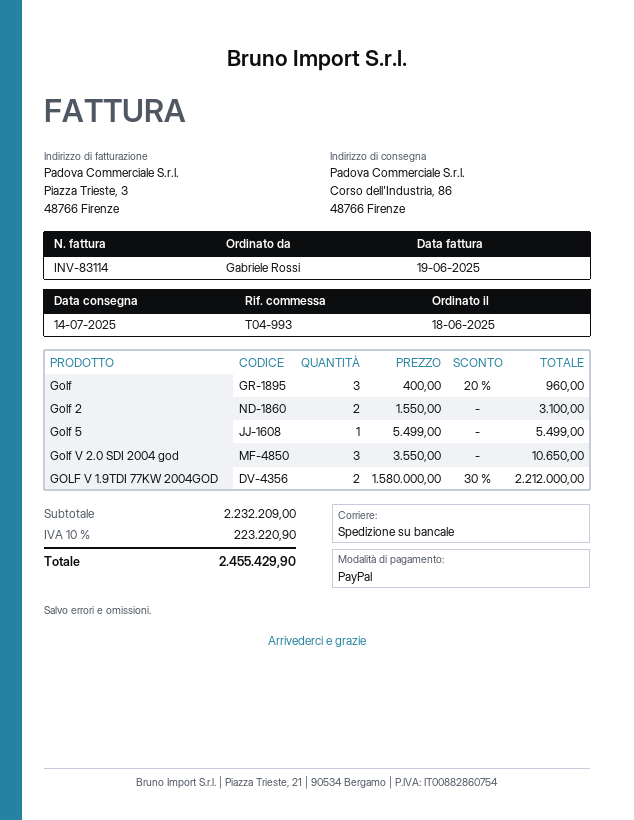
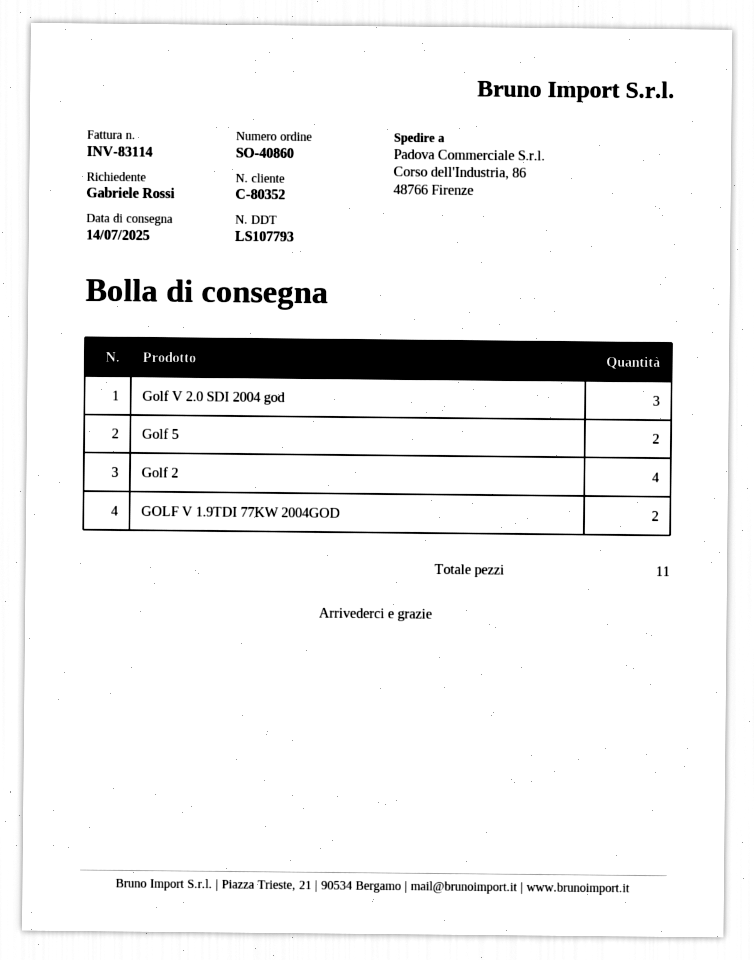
Golf: 3 -> none
Golf 2: 2 -> 4
Golf 5: 1 -> 2

